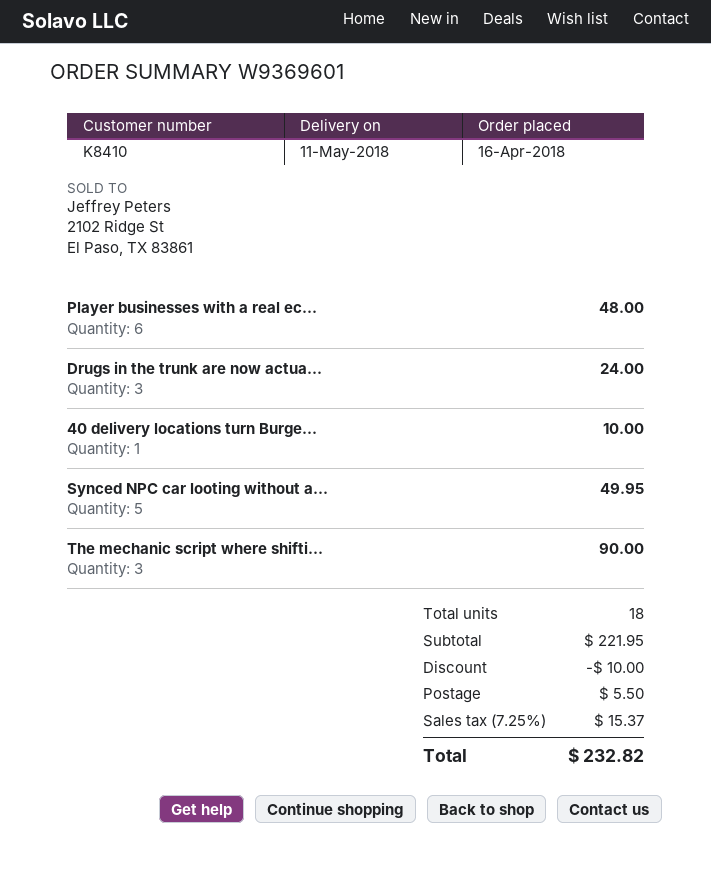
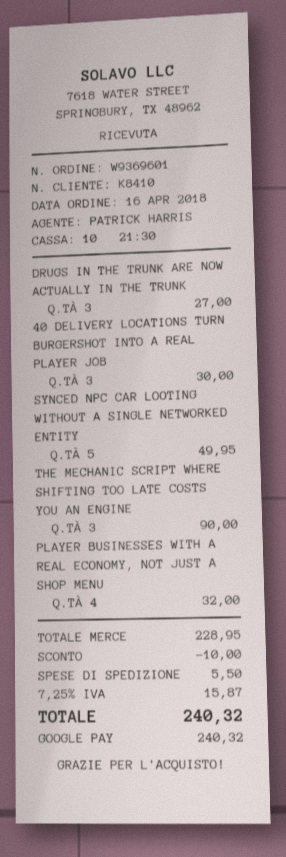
Player businesses with a real ec...: 6 for 48.00 -> 4 for 32.00
Drugs in the trunk are now actua...: 3 for 24.00 -> 3 for 27.00
40 delivery locations turn Burge...: 1 for 10.00 -> 3 for 30.00
subtotal: 221.95 -> 228.95
tax: 7.25% = 15.37 -> 7.25% = 15.87
total: 232.82 -> 240.32

